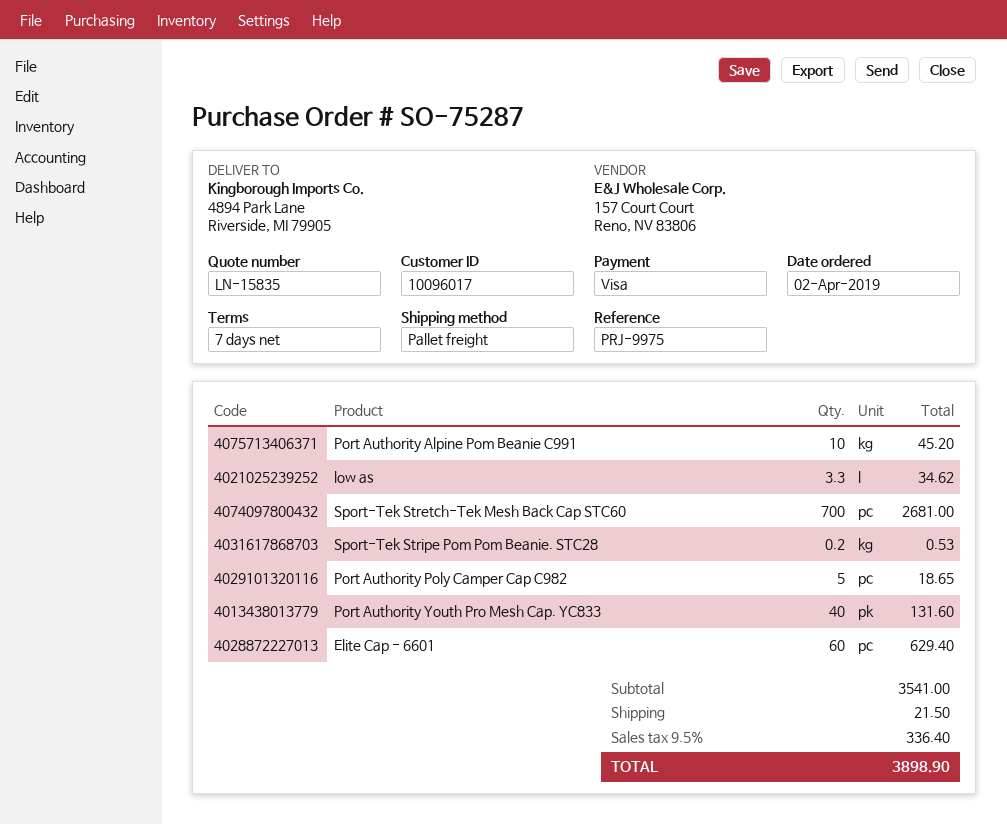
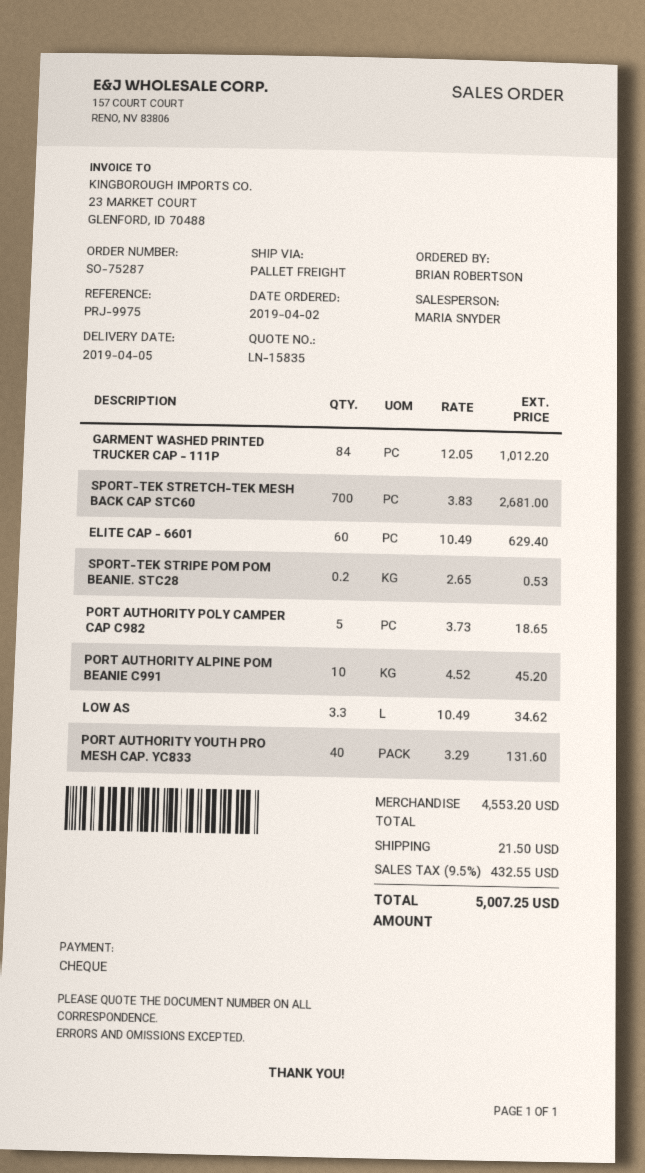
payment method: Visa -> cheque
GARMENT WASHED PRINTED TRUCKER CAP - 111P: none -> 84 for 1012.20
subtotal: 3541.00 -> 4553.20
tax: 9.5% = 336.40 -> 9.5% = 432.55
total: 3898.90 -> 5007.25

